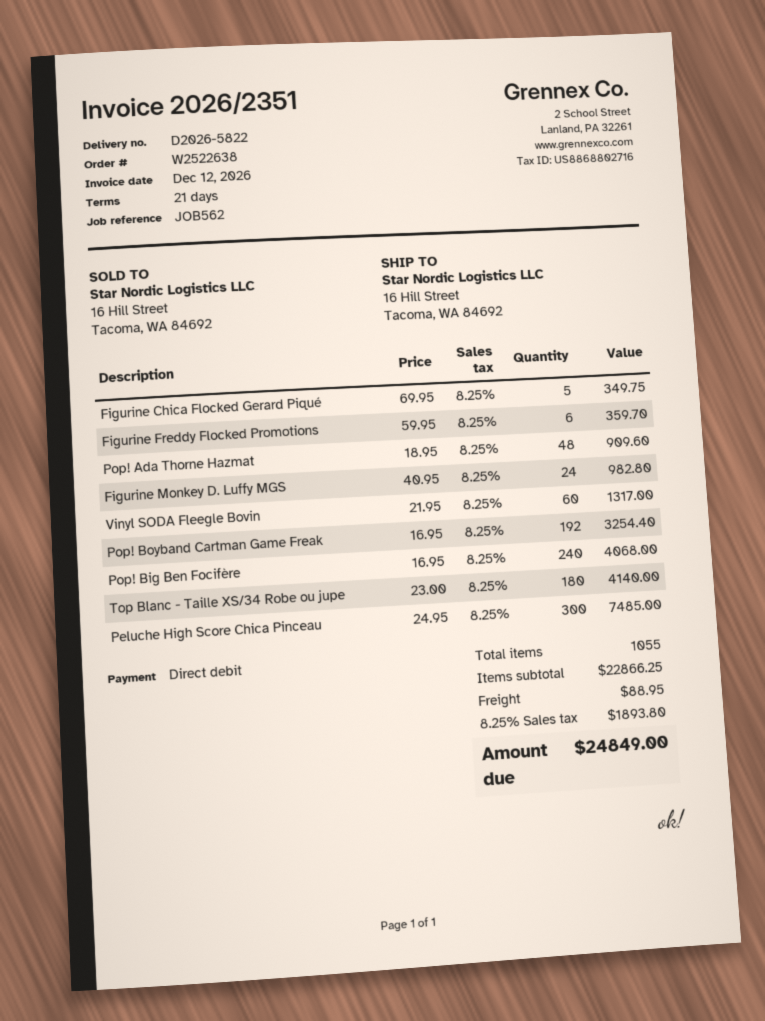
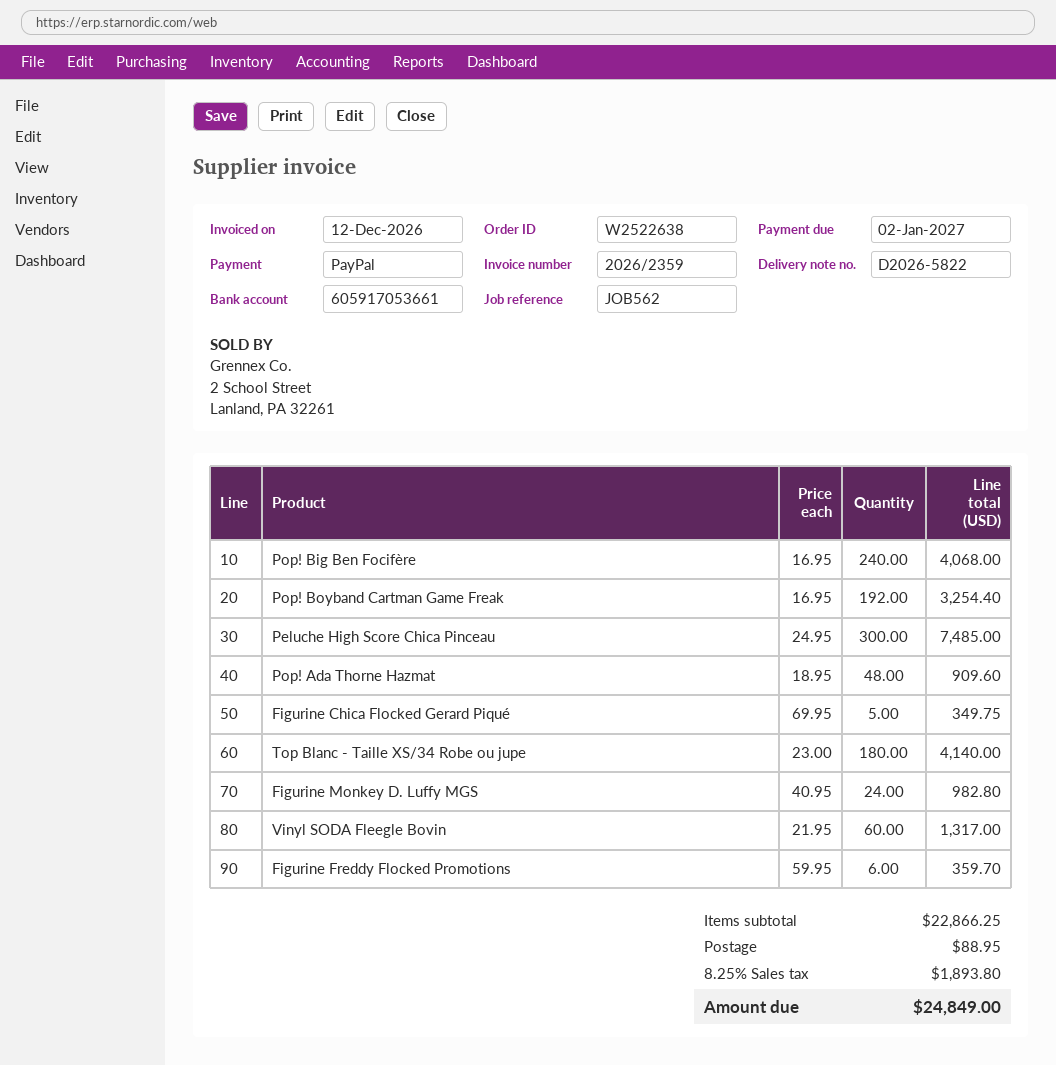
invoice number: 2026/2351 -> 2026/2359
payment method: direct debit -> PayPal

